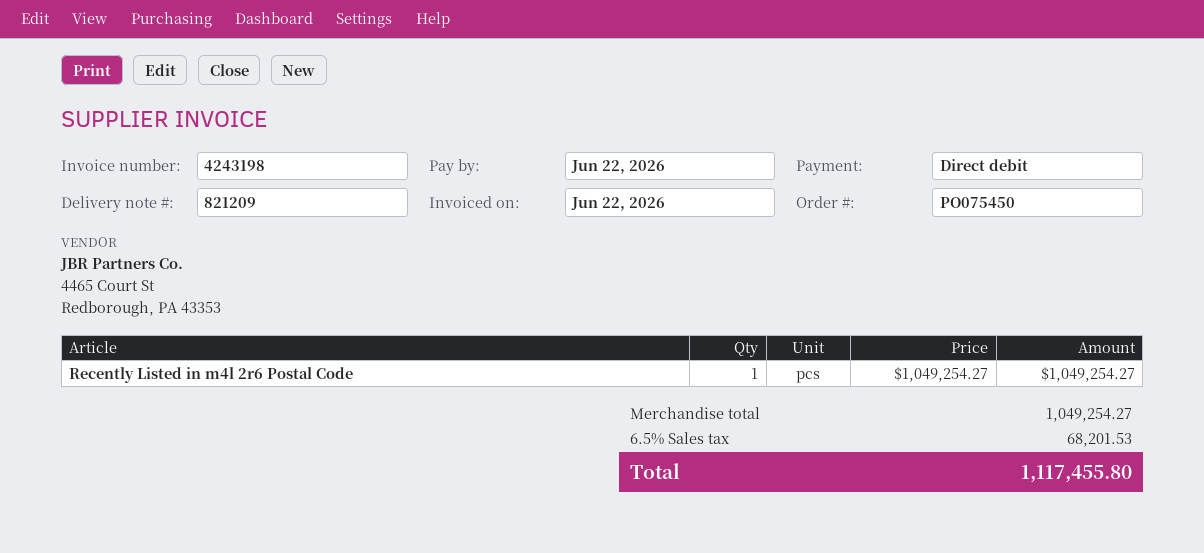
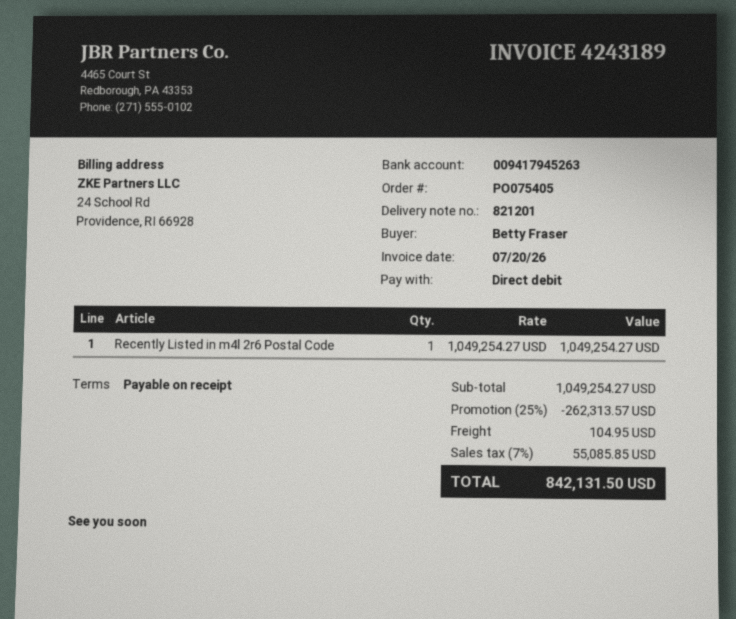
order number: PO075450 -> PO075405
delivery note number: 821209 -> 821201
invoice number: 4243198 -> 4243189
invoice date: 2026-06-22 -> 2026-07-20
discount: none -> 25% = 262313.57
shipping: none -> 104.95
tax: 6.5% = 68201.53 -> 7% = 55085.85
total: 1117455.80 -> 842131.50

